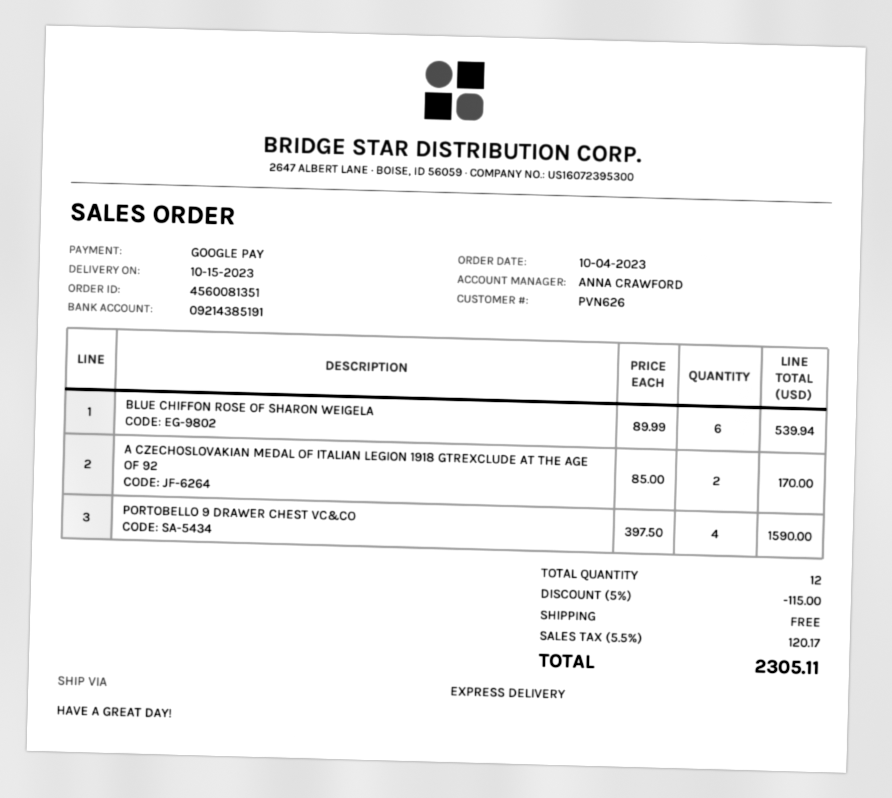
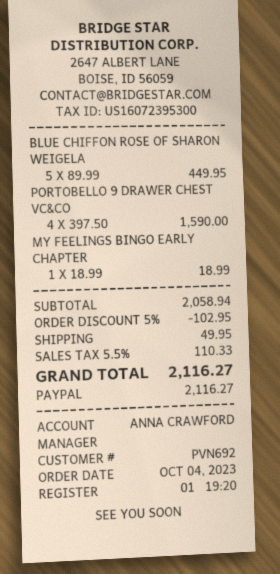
customer number: PVN626 -> PVN692
payment method: Google Pay -> PayPal
BLUE CHIFFON ROSE OF SHARON WEIGELA: 6 x 89.99 = 539.94 -> 5 x 89.99 = 449.95
A CZECHOSLOVAKIAN MEDAL OF ITALIAN LEGION 1918 GTREXCLUDE AT THE AGE OF 92: 2 x 85.00 = 170.00 -> none
MY FEELINGS BINGO EARLY CHAPTER: none -> 1 x 18.99 = 18.99
discount: 5% = 115.00 -> 5% = 102.95
shipping: 0.00 -> 49.95
tax: 5.5% = 120.17 -> 5.5% = 110.33
total: 2305.11 -> 2116.27

